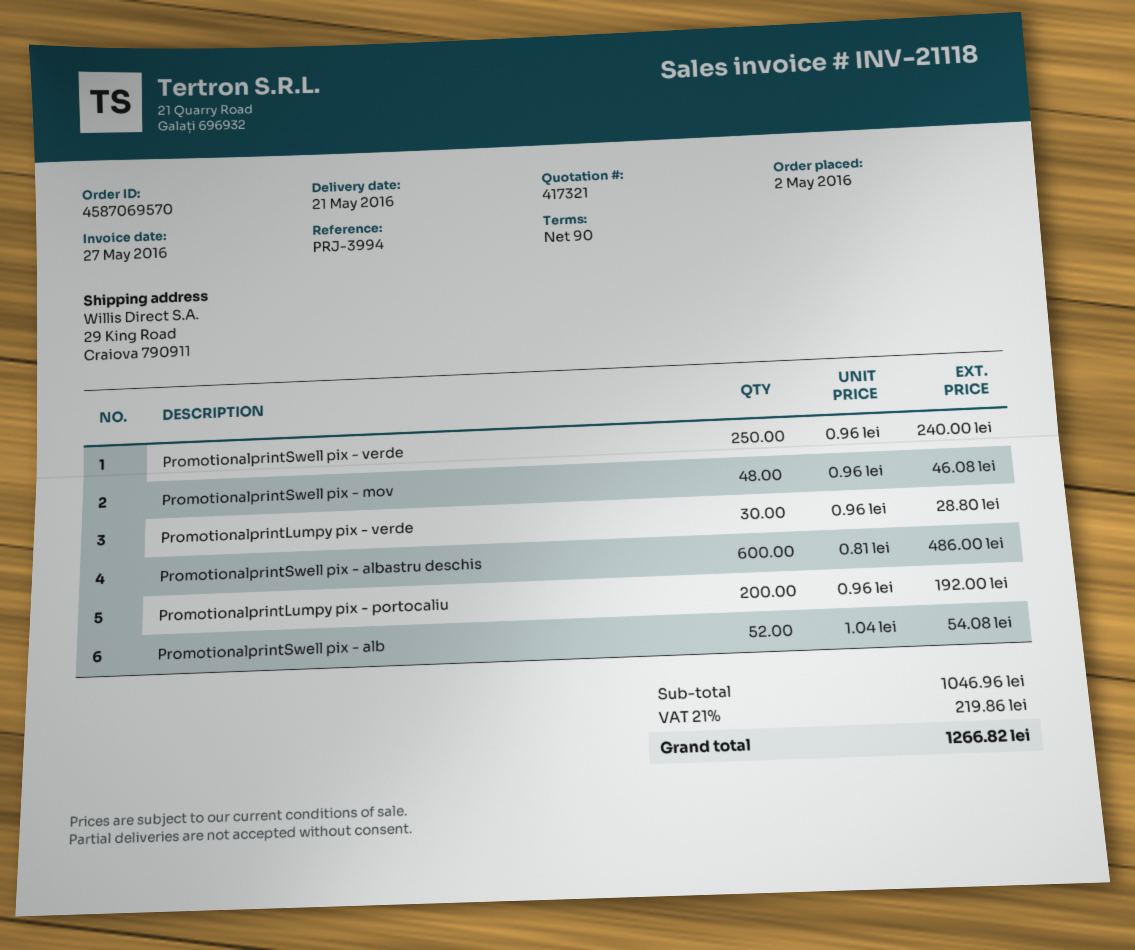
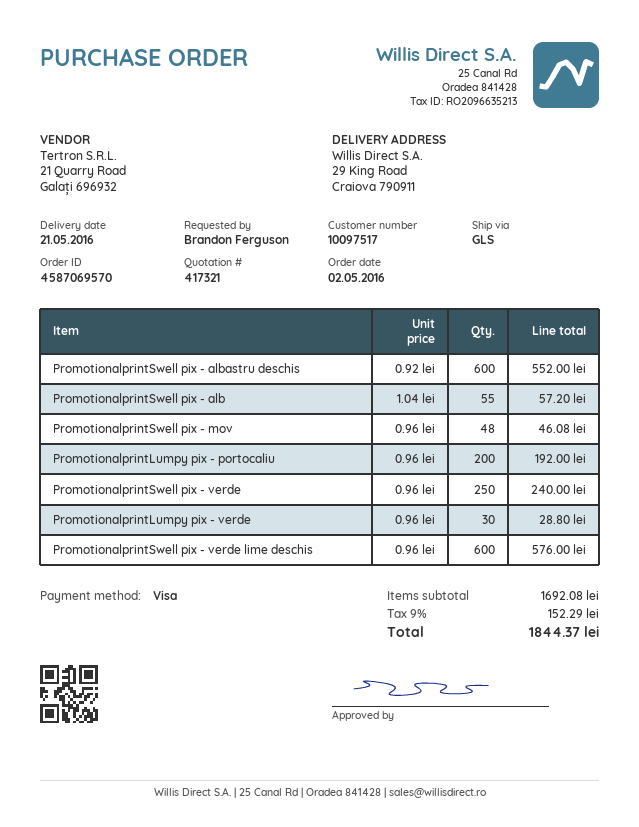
PromotionalprintSwell pix - albastru deschis: 600 x 0.81 = 486.00 -> 600 x 0.92 = 552.00
PromotionalprintSwell pix - alb: 52 x 1.04 = 54.08 -> 55 x 1.04 = 57.20
PromotionalprintSwell pix - verde lime deschis: none -> 600 x 0.96 = 576.00
subtotal: 1046.96 -> 1692.08
tax: 21% = 219.86 -> 9% = 152.29
total: 1266.82 -> 1844.37

